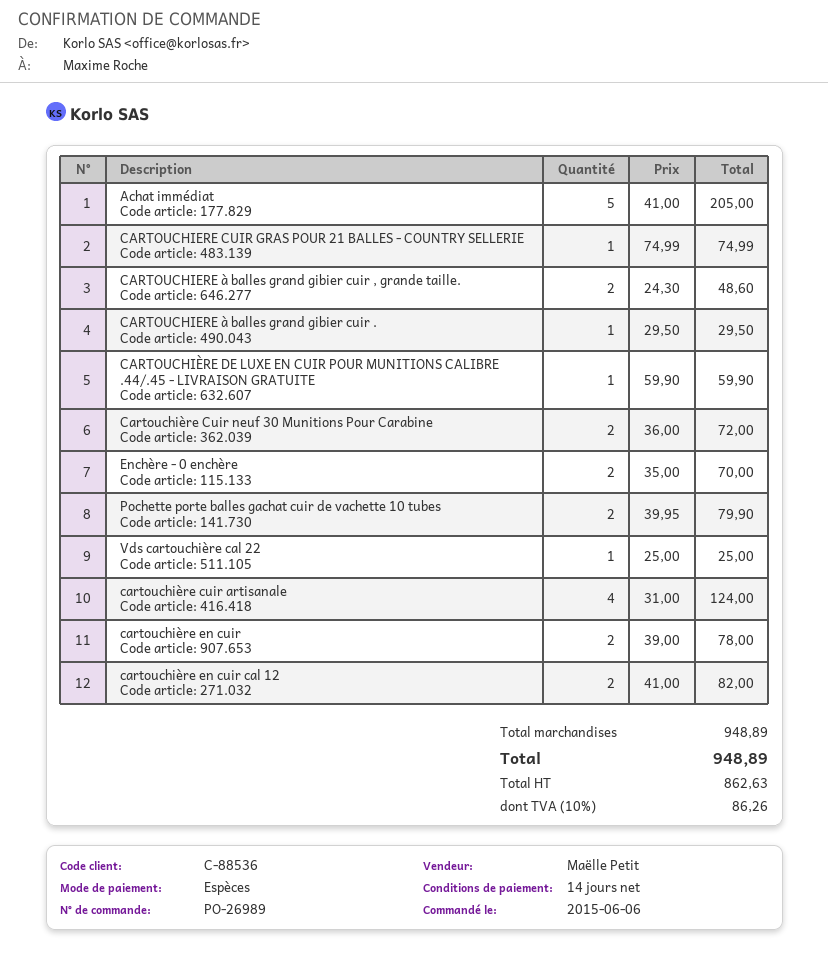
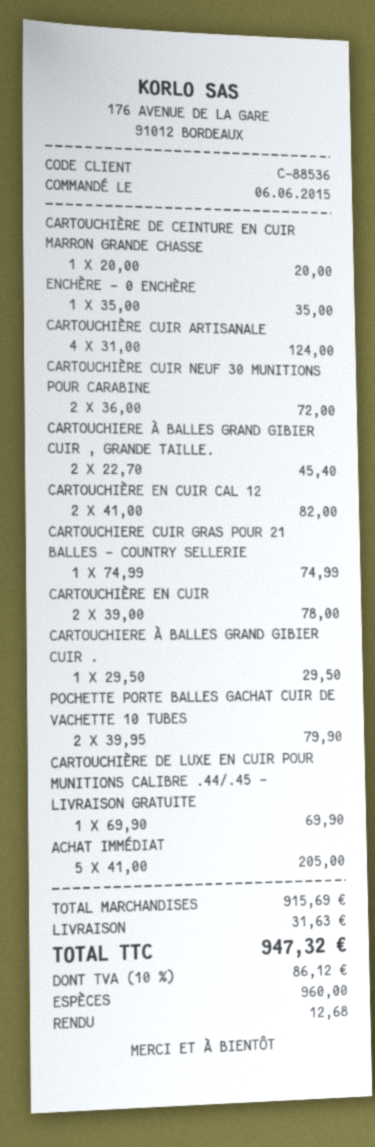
CARTOUCHIERE à balles grand gibier cuir , grande taille.: 2 x 24.30 = 48.60 -> 2 x 22.70 = 45.40
CARTOUCHIÈRE DE LUXE EN CUIR POUR MUNITIONS CALIBRE .44/.45 - LIVRAISON GRATUITE: 1 x 59.90 = 59.90 -> 1 x 69.90 = 69.90
Enchère - 0 enchère: 2 x 35.00 = 70.00 -> 1 x 35.00 = 35.00
Vds cartouchière cal 22: 1 x 25.00 = 25.00 -> none
CARTOUCHIÈRE DE CEINTURE EN CUIR MARRON GRANDE CHASSE: none -> 1 x 20.00 = 20.00
subtotal: 948.89 -> 915.69
shipping: none -> 31.63
tax: 10% = 86.26 -> 10% = 86.12
total: 948.89 -> 947.32

